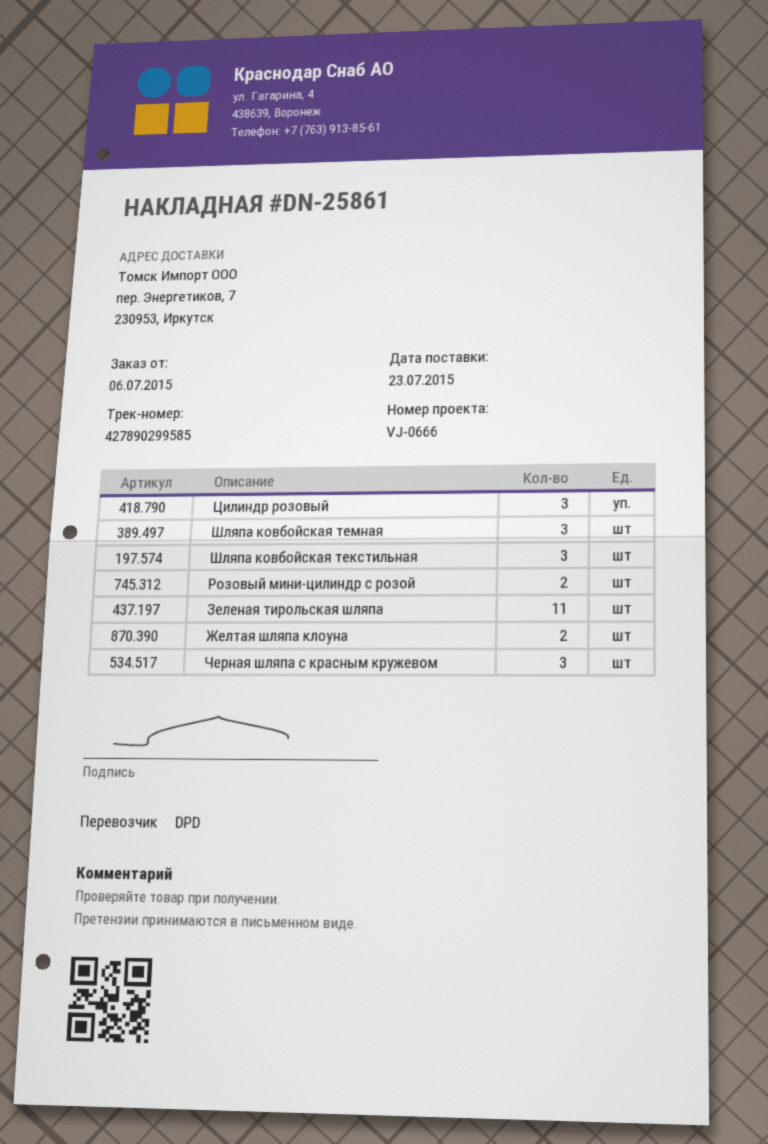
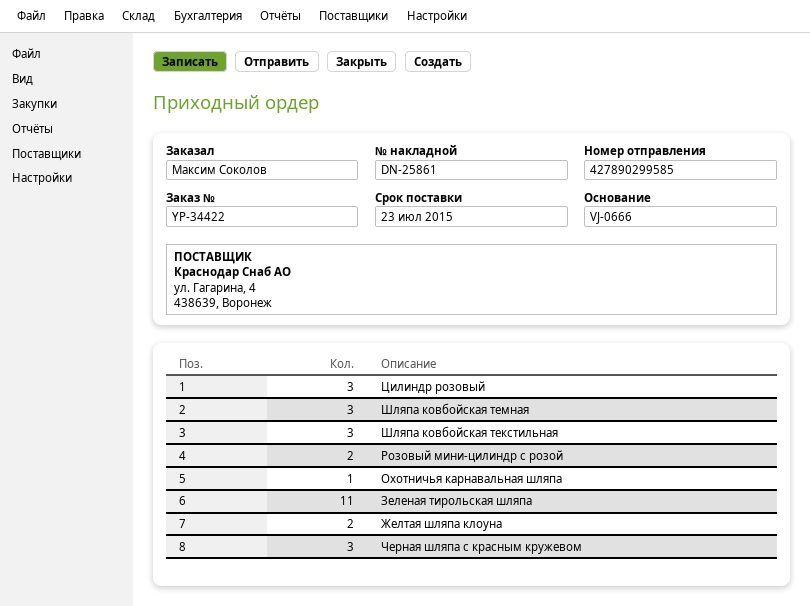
Охотничья карнавальная шляпа: none -> 1

